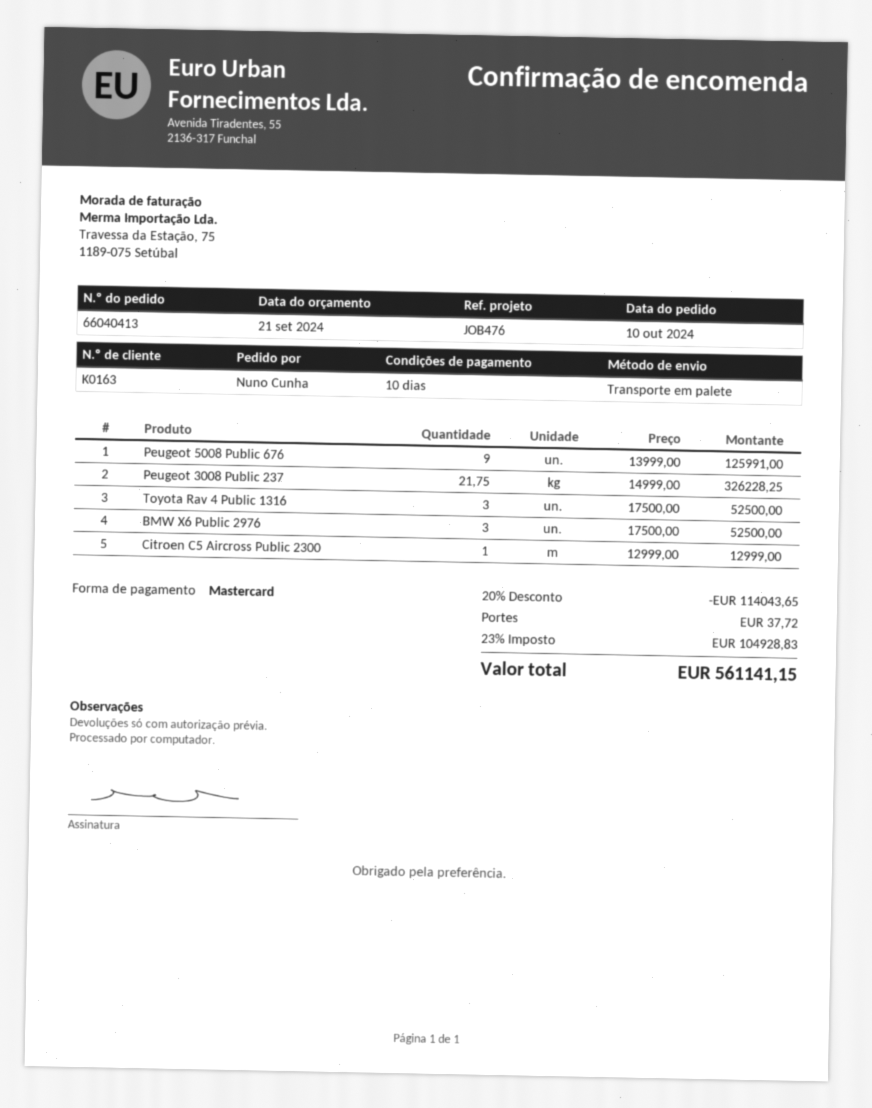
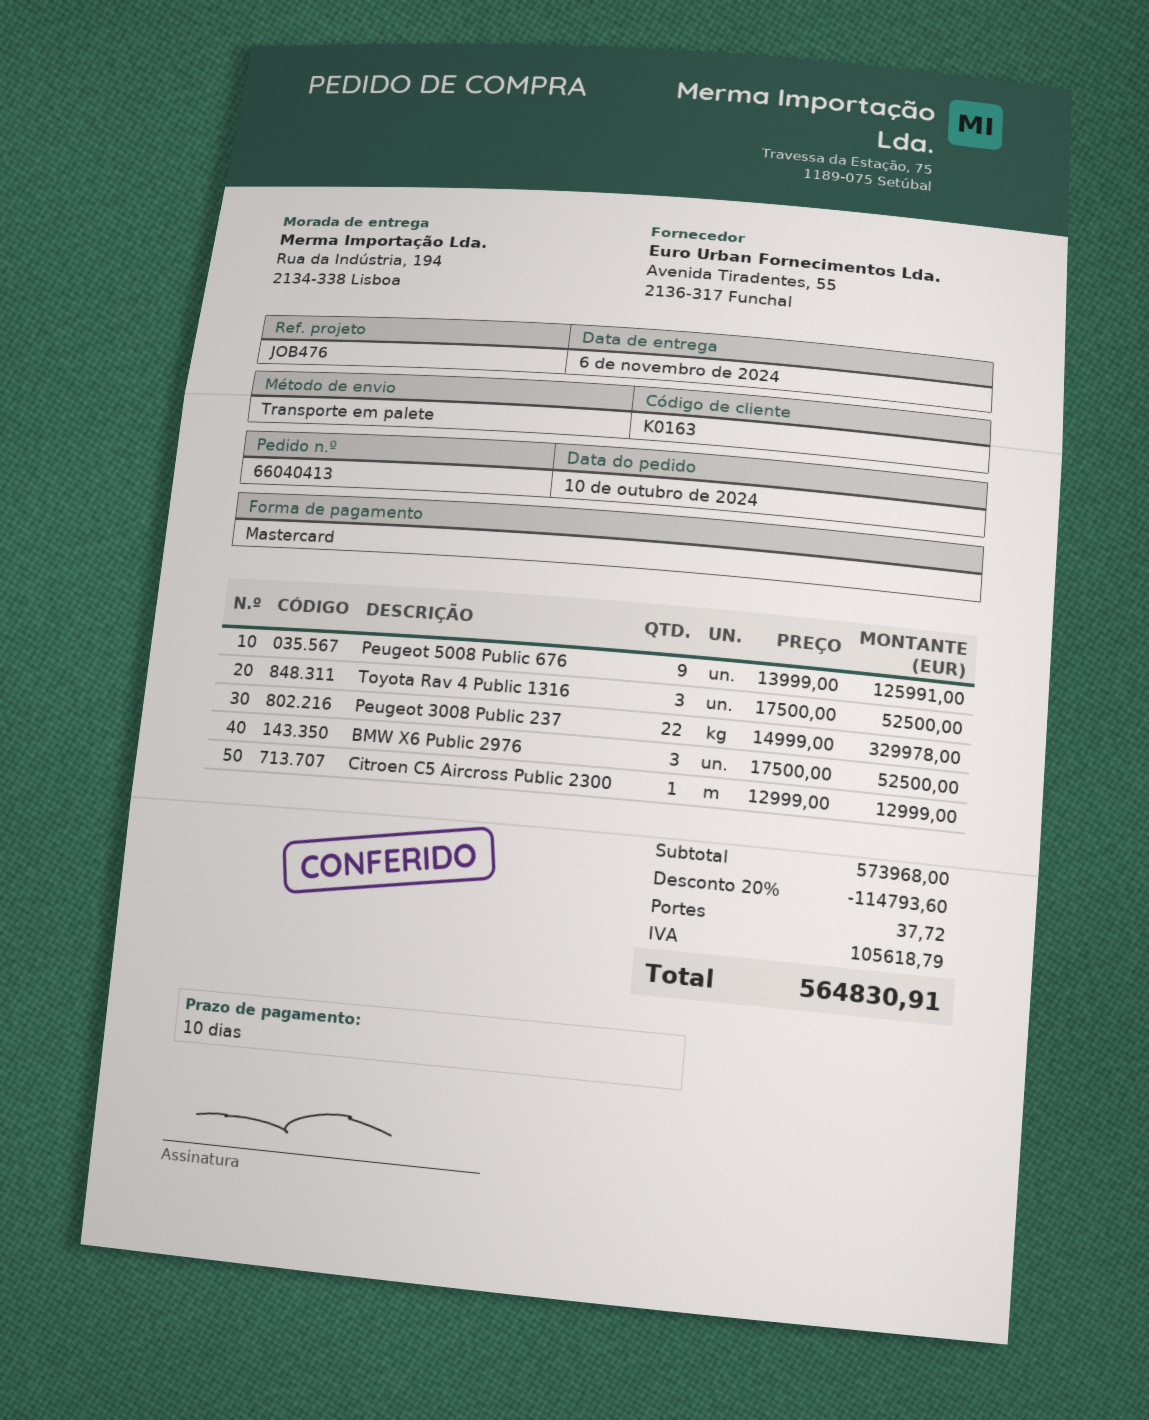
Peugeot 3008 Public 237: 21.75 x 14999.00 = 326228.25 -> 22 x 14999.00 = 329978.00
discount: 20% = 114043.65 -> 20% = 114793.60
tax: 104928.83 -> 105618.79
total: 561141.15 -> 564830.91

